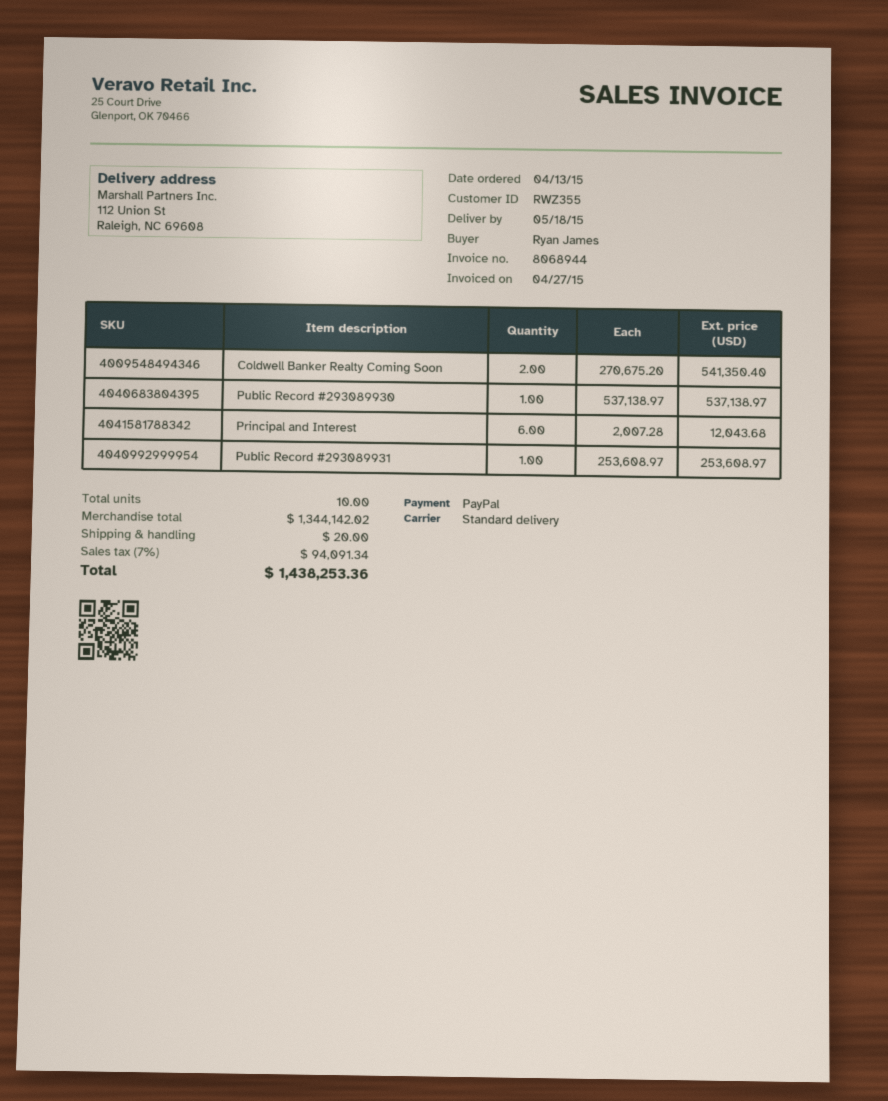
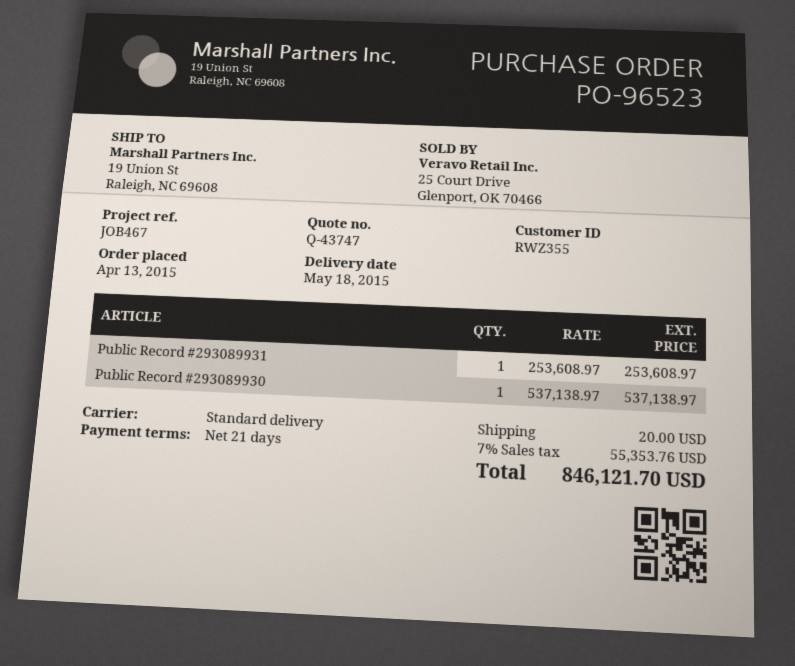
ship to: 112 Union St, Raleigh, NC 69608 -> 19 Union St, Raleigh, NC 69608
Coldwell Banker Realty Coming Soon: 2 x 270675.20 = 541350.40 -> none
Principal and Interest: 6 x 2007.28 = 12043.68 -> none
tax: 7% = 94091.34 -> 7% = 55353.76
total: 1438253.36 -> 846121.70

